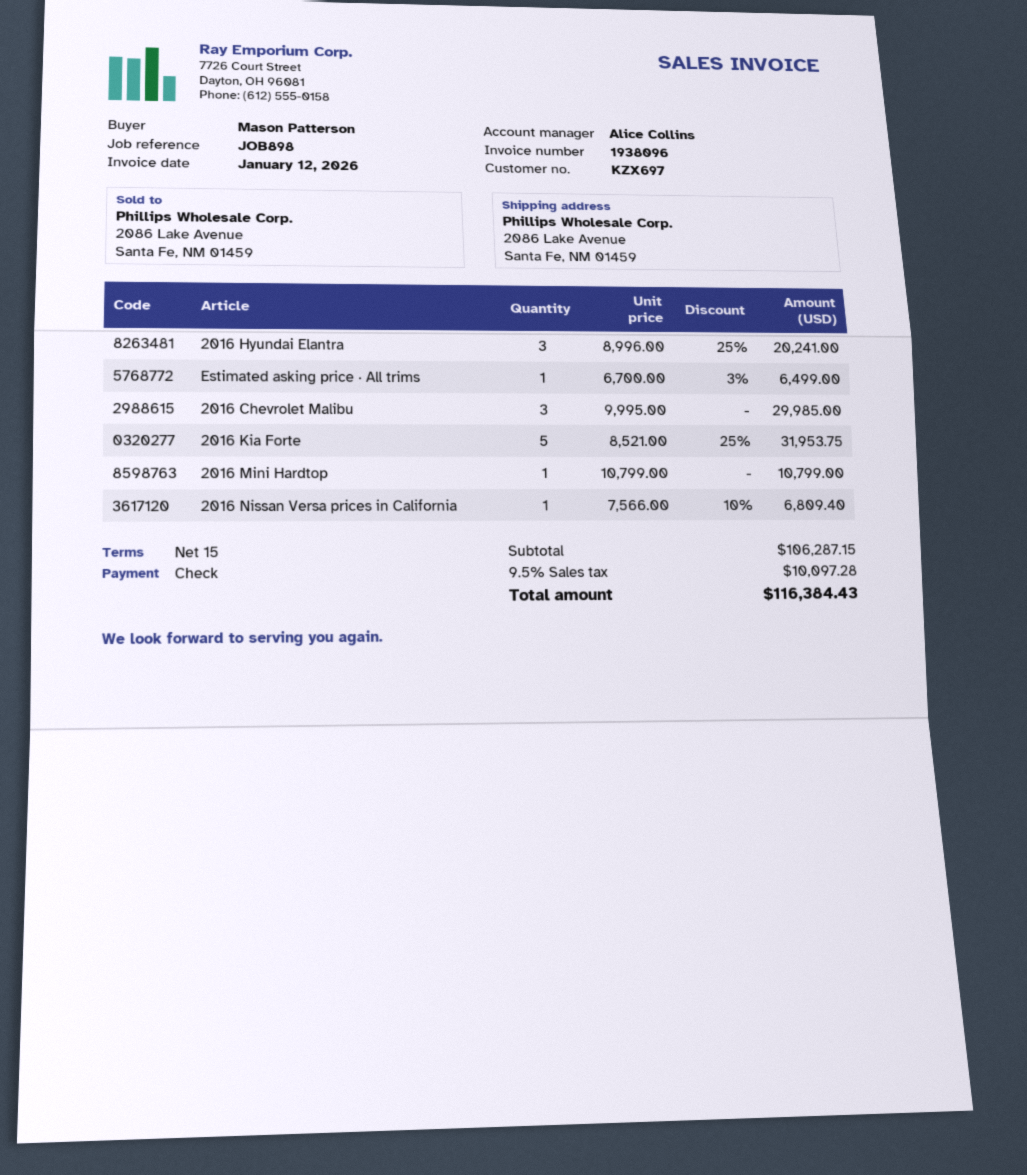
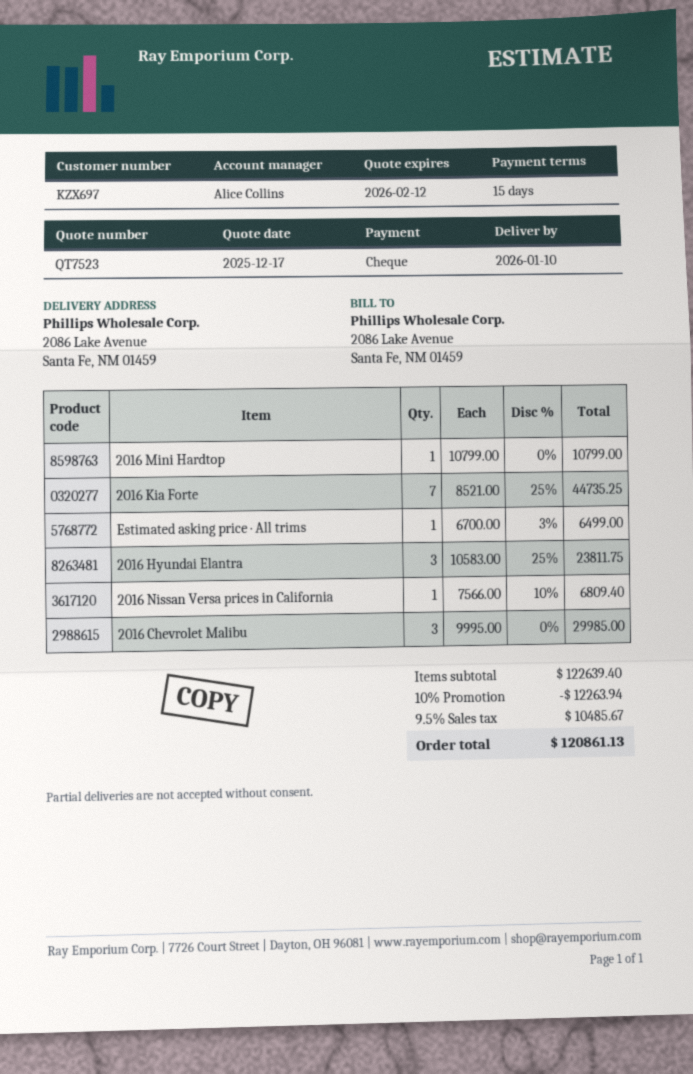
2016 Hyundai Elantra: 3 x 8996.00 - 25% = 20241.00 -> 3 x 10583.00 - 25% = 23811.75
2016 Kia Forte: 5 x 8521.00 - 25% = 31953.75 -> 7 x 8521.00 - 25% = 44735.25
subtotal: 106287.15 -> 122639.40
discount: none -> 10% = 12263.94
tax: 9.5% = 10097.28 -> 9.5% = 10485.67
total: 116384.43 -> 120861.13

